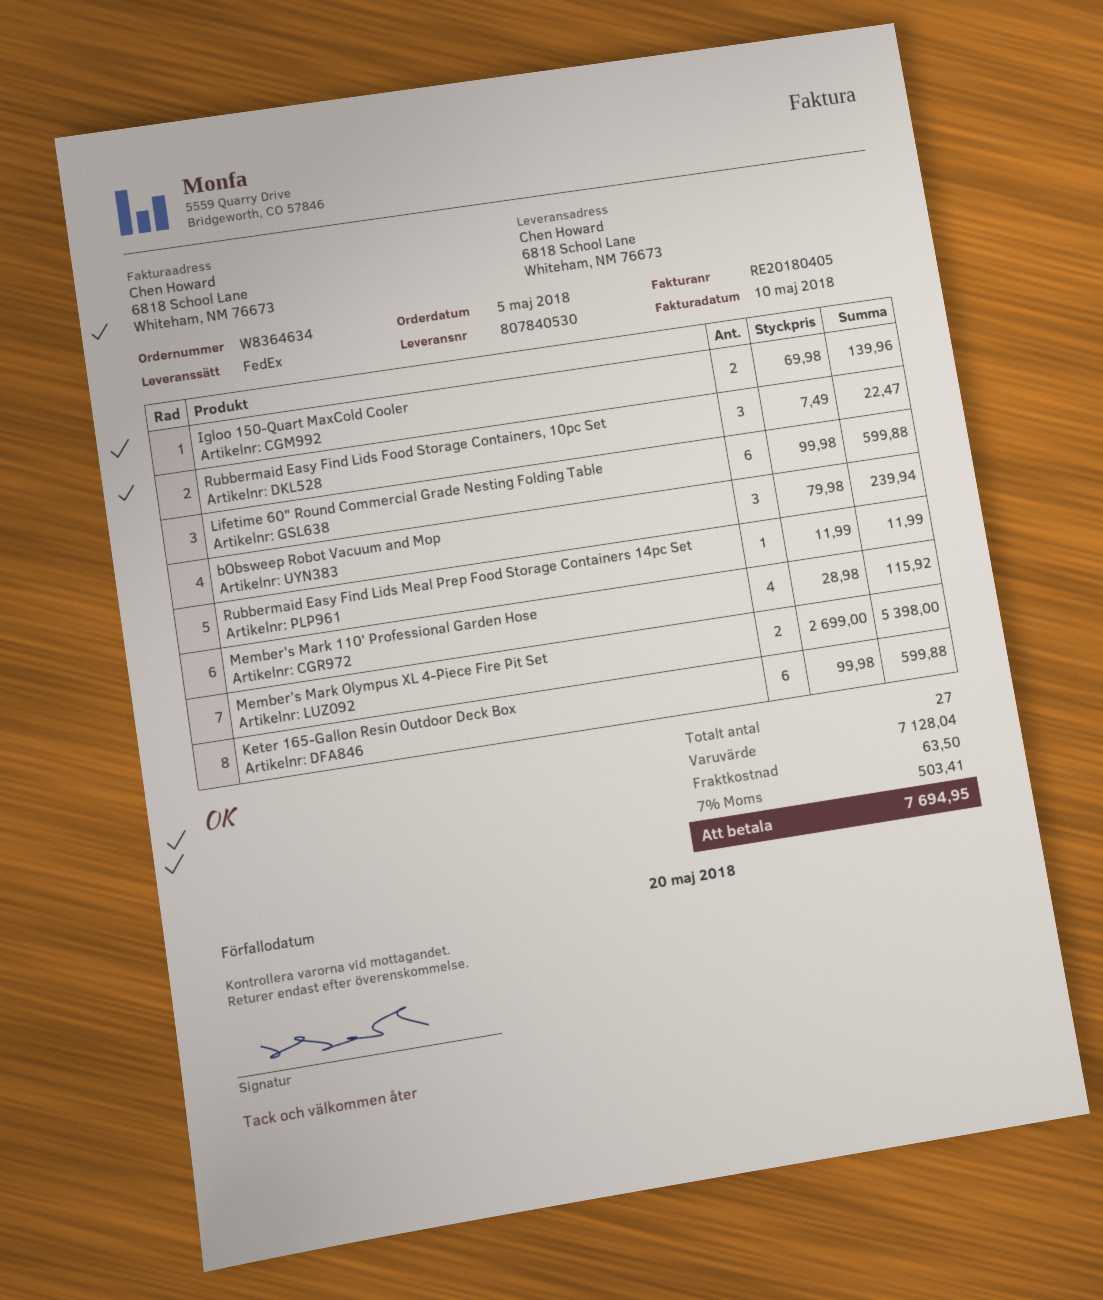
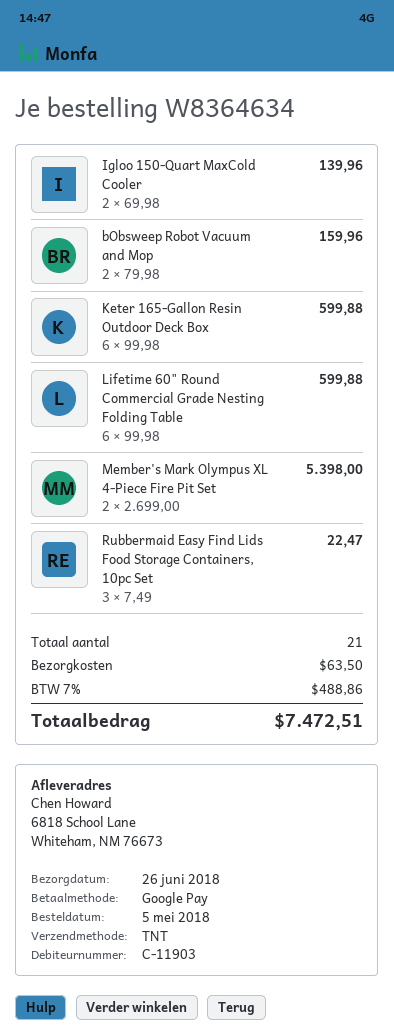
shipping method: FedEx -> TNT
bObsweep Robot Vacuum and Mop: 3 x 79.98 = 239.94 -> 2 x 79.98 = 159.96
Rubbermaid Easy Find Lids Meal Prep Food Storage Containers 14pc Set: 1 x 11.99 = 11.99 -> none
Member's Mark 110' Professional Garden Hose: 4 x 28.98 = 115.92 -> none
total quantity: 27 -> 21
tax: 7% = 503.41 -> 7% = 488.86
total: 7694.95 -> 7472.51

